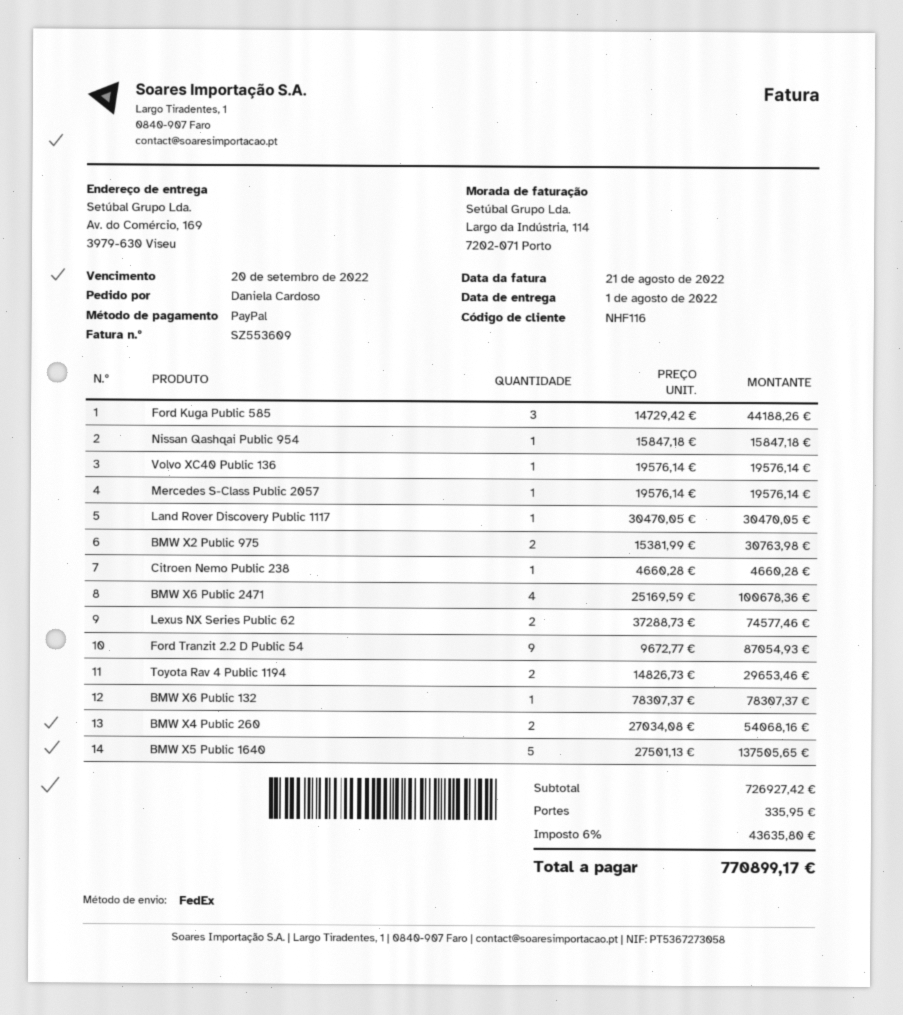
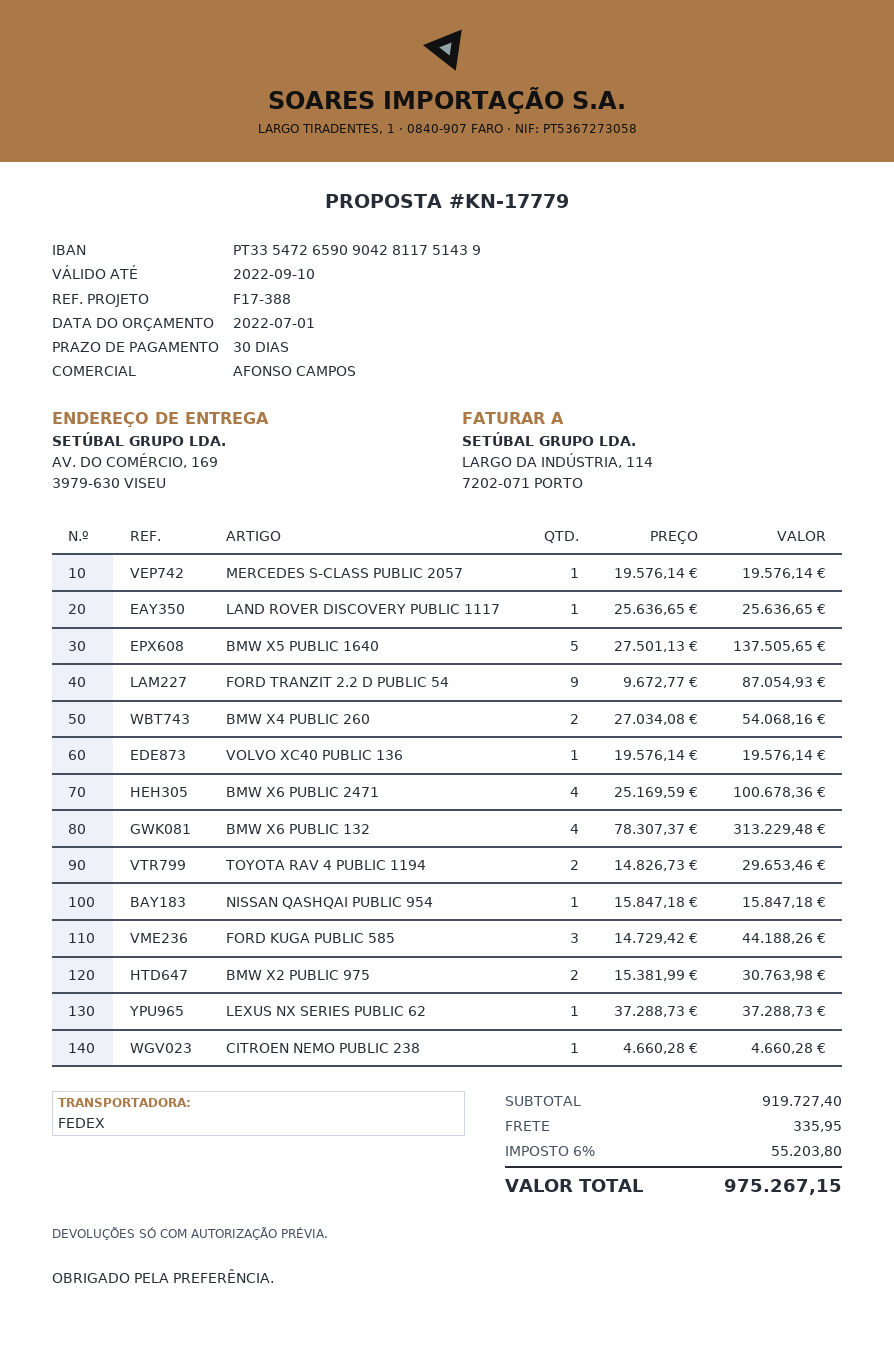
Land Rover Discovery Public 1117: 1 x 30470.05 = 30470.05 -> 1 x 25636.65 = 25636.65
Lexus NX Series Public 62: 2 x 37288.73 = 74577.46 -> 1 x 37288.73 = 37288.73
BMW X6 Public 132: 1 x 78307.37 = 78307.37 -> 4 x 78307.37 = 313229.48
subtotal: 726927.42 -> 919727.40
tax: 6% = 43635.80 -> 6% = 55203.80
total: 770899.17 -> 975267.15

